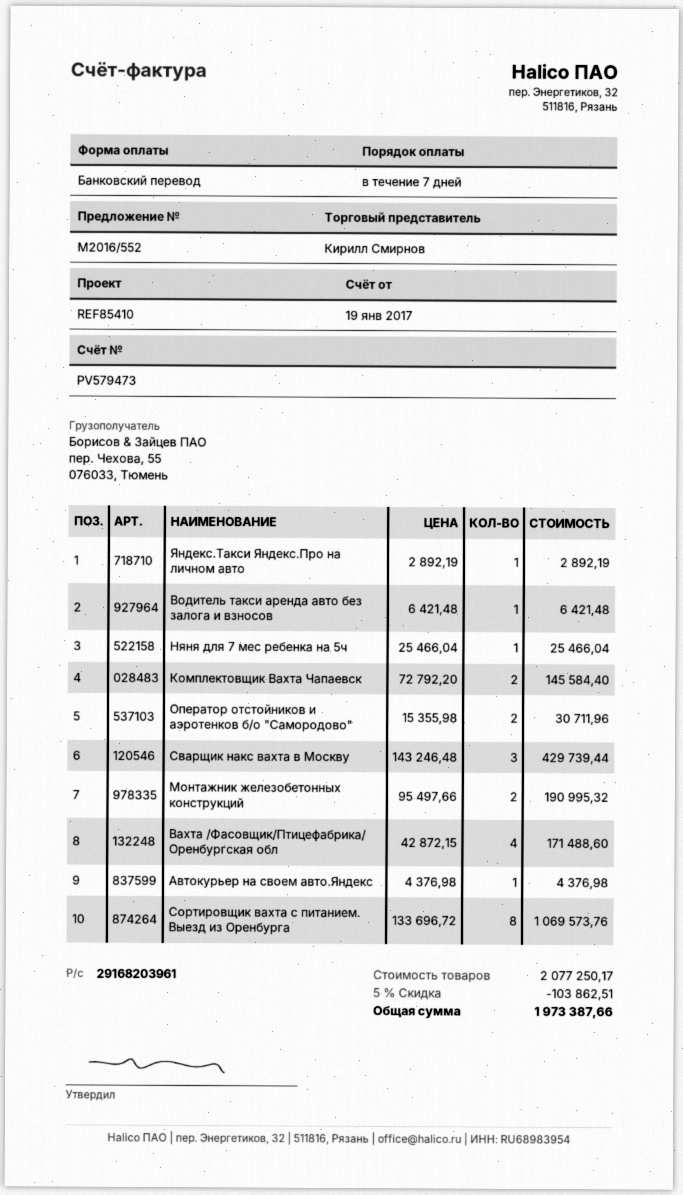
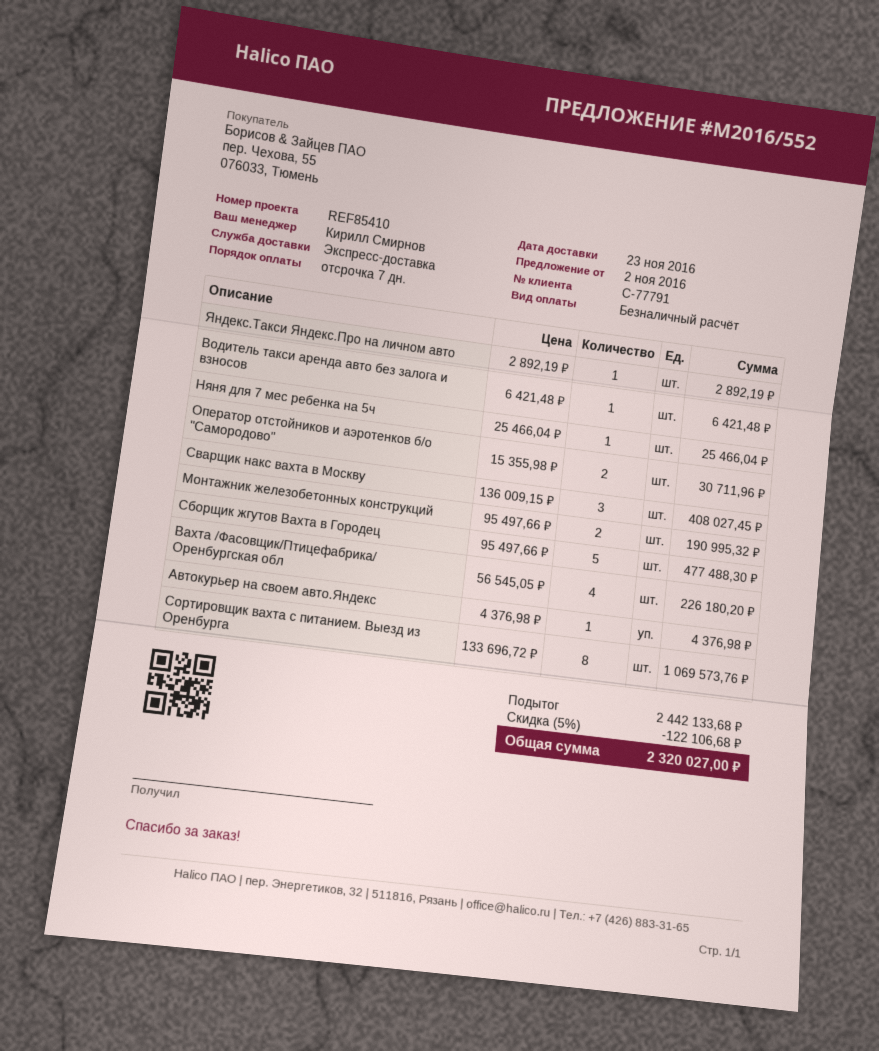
Комплектовщик Вахта Чапаевск: 2 x 72792.20 = 145584.40 -> none
Сварщик накс вахта в Москву: 3 x 143246.48 = 429739.44 -> 3 x 136009.15 = 408027.45
Вахта /Фасовщик/Птицефабрика/ Оренбургская обл: 4 x 42872.15 = 171488.60 -> 4 x 56545.05 = 226180.20
Сборщик жгутов Вахта в Городец: none -> 5 x 95497.66 = 477488.30
subtotal: 2077250.17 -> 2442133.68
discount: 5% = 103862.51 -> 5% = 122106.68
total: 1973387.66 -> 2320027.00

